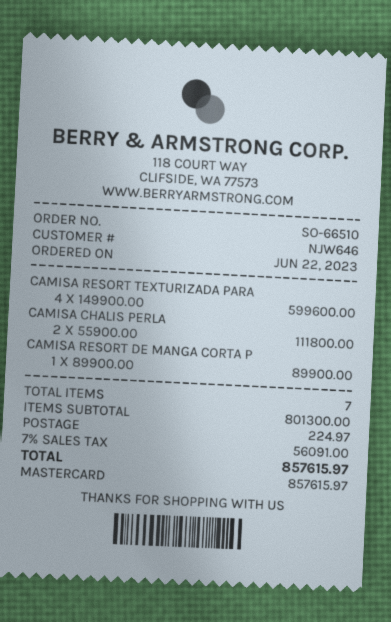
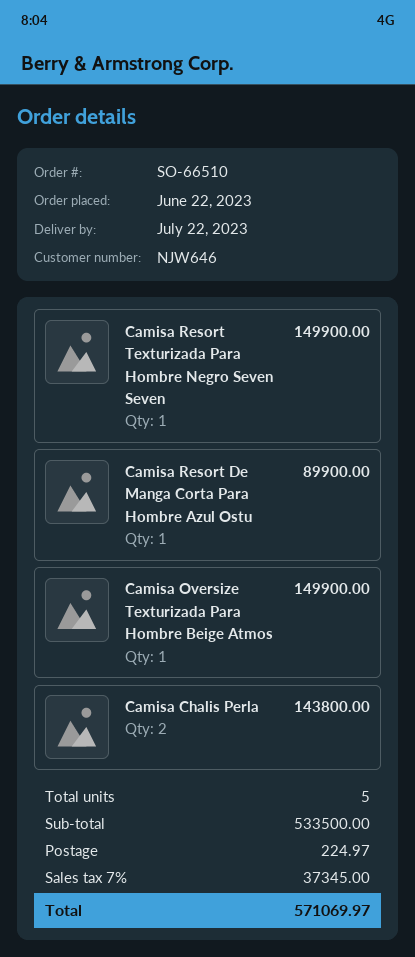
CAMISA RESORT TEXTURIZADA PARA: 4 for 599600.00 -> 1 for 149900.00
CAMISA CHALIS PERLA: 2 for 111800.00 -> 2 for 143800.00
Camisa Oversize Texturizada Para Hombre Beige Atmos: none -> 1 for 149900.00
total quantity: 7 -> 5
subtotal: 801300.00 -> 533500.00
tax: 7% = 56091.00 -> 7% = 37345.00
total: 857615.97 -> 571069.97

